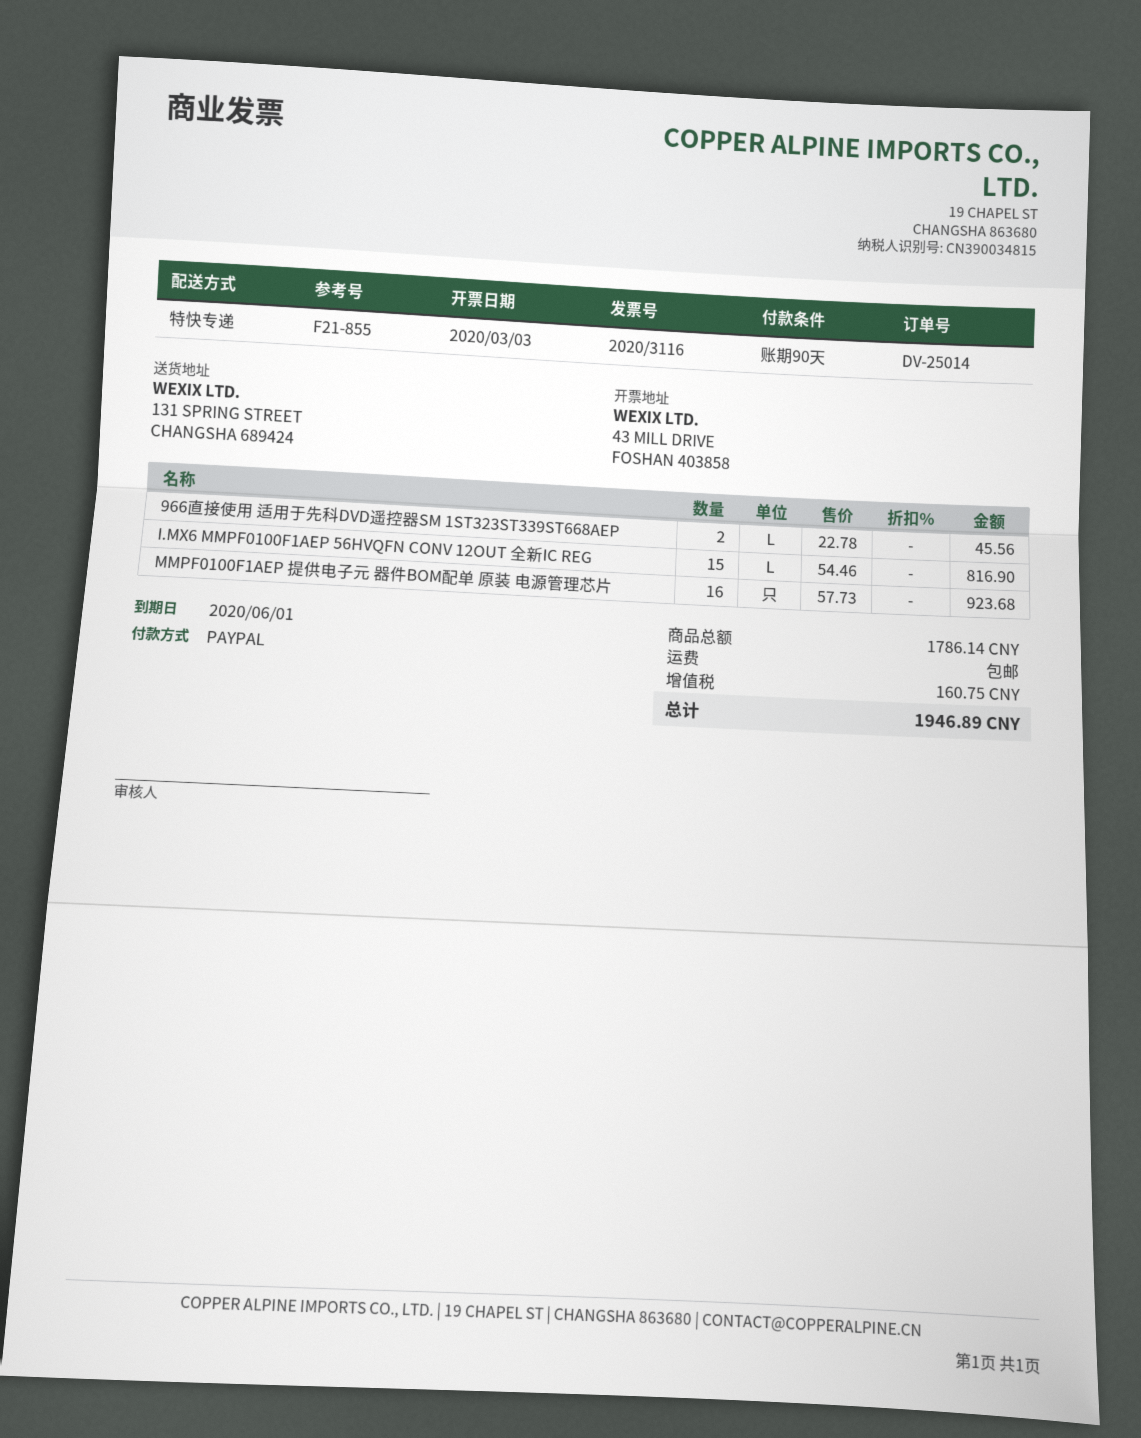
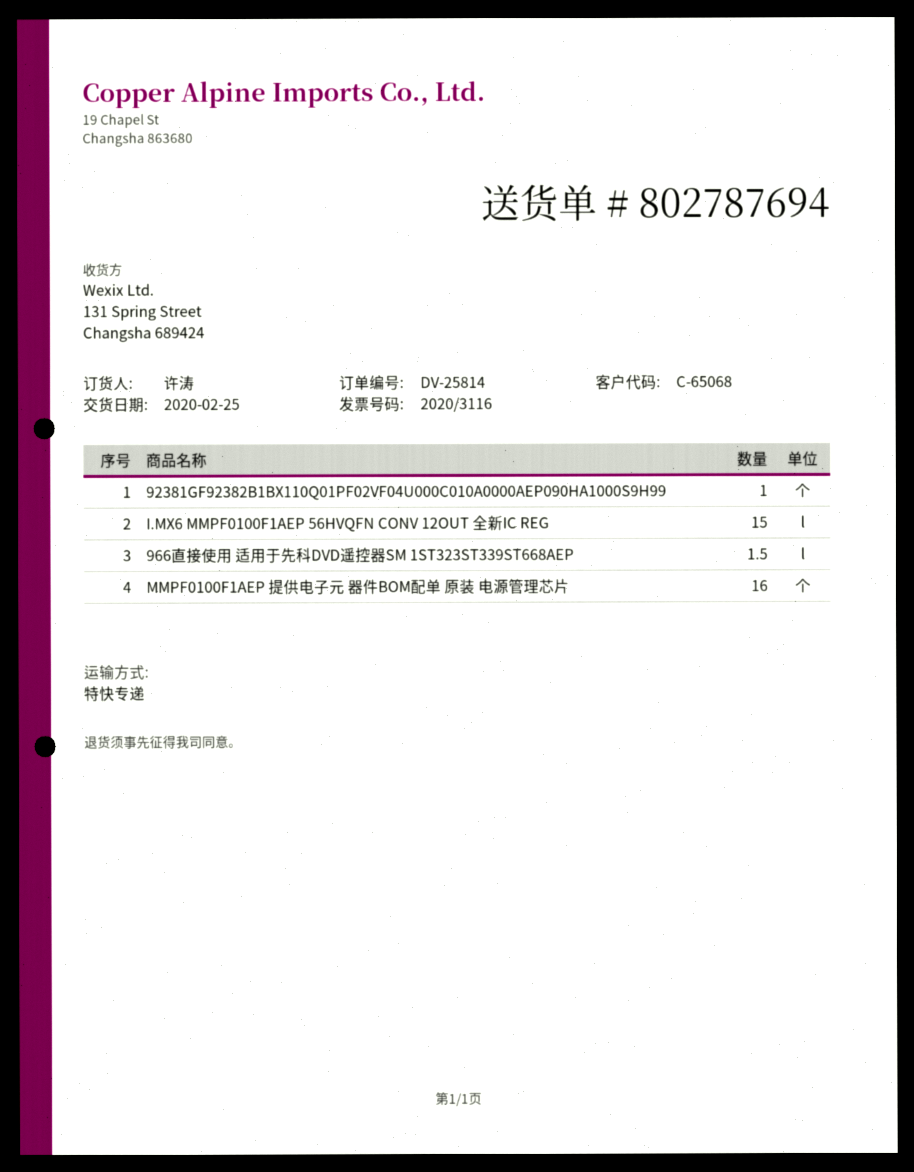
order number: DV-25014 -> DV-25814
966直接使用 适用于先科DVD遥控器SM 1ST323ST339ST668AEP: 2 -> 1.5
92381GF92382B1BX110Q01PF02VF04U000C010A0000AEP090HA1000S9H99: none -> 1

